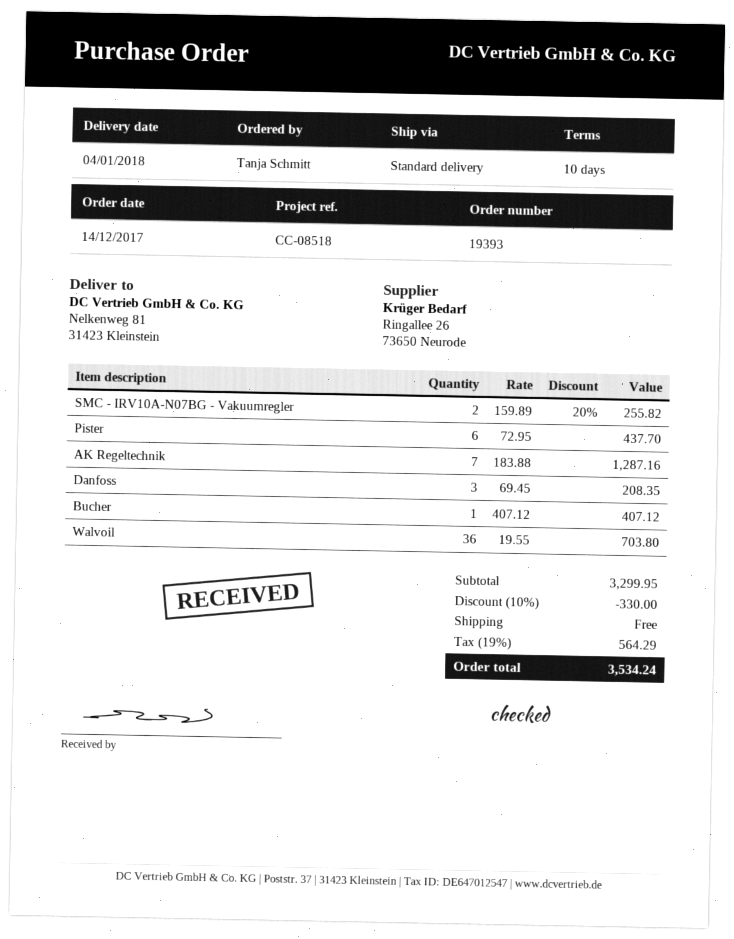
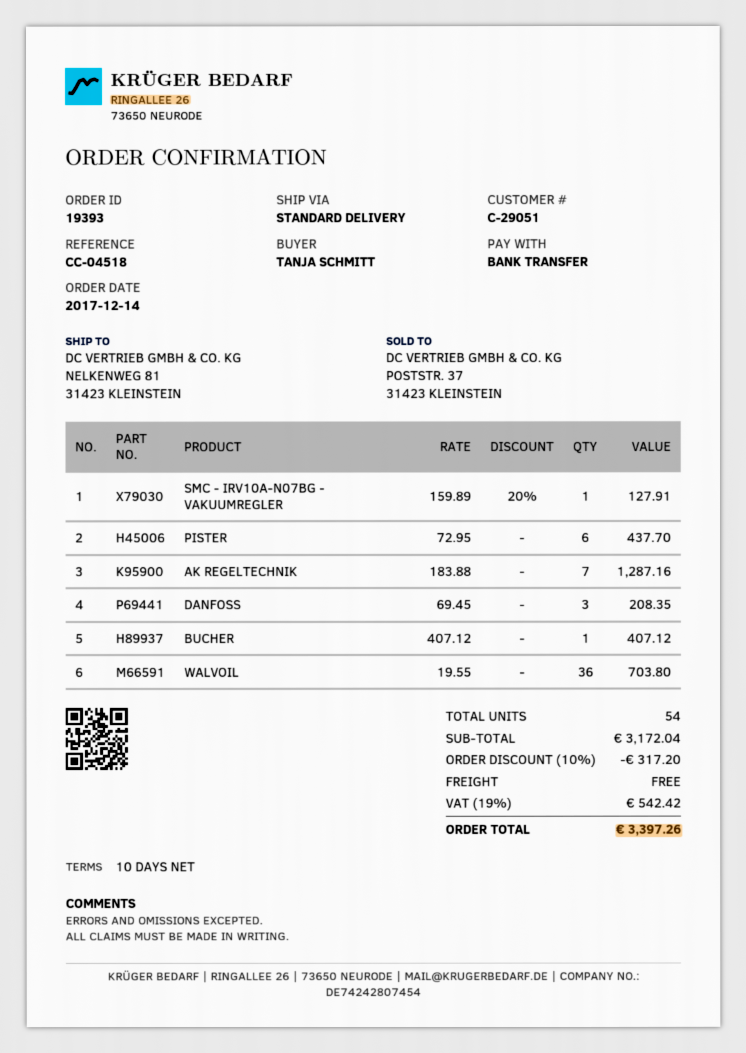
reference: CC-08518 -> CC-04518
SMC - IRV10A-N07BG - Vakuumregler: 2 x 159.89 - 20% = 255.82 -> 1 x 159.89 - 20% = 127.91
subtotal: 3299.95 -> 3172.04
discount: 10% = 330.00 -> 10% = 317.20
tax: 19% = 564.29 -> 19% = 542.42
total: 3534.24 -> 3397.26

